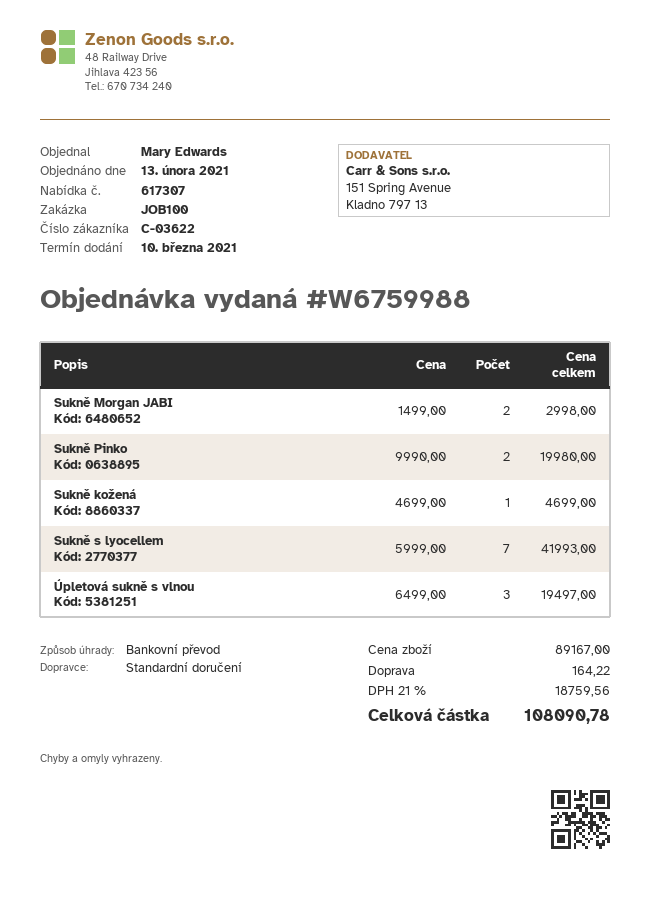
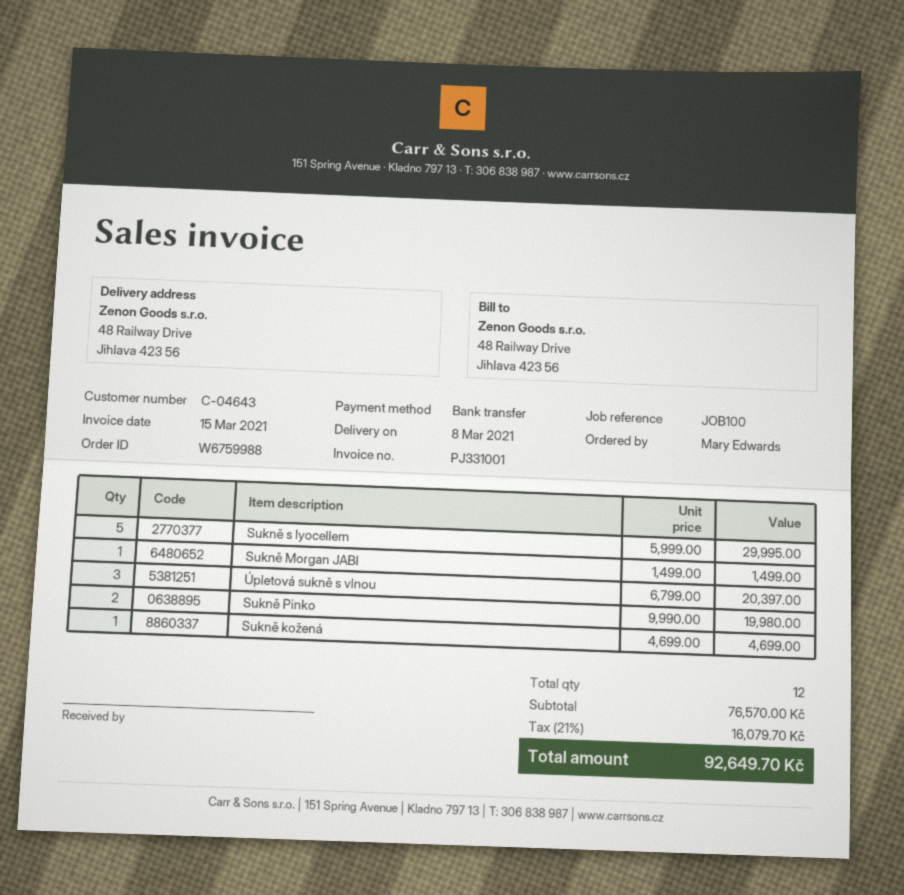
delivery date: 2021-03-10 -> 2021-03-08
customer number: C-03622 -> C-04643
Sukně Morgan JABI: 2 x 1499.00 = 2998.00 -> 1 x 1499.00 = 1499.00
Sukně s lyocellem: 7 x 5999.00 = 41993.00 -> 5 x 5999.00 = 29995.00
Úpletová sukně s vlnou: 3 x 6499.00 = 19497.00 -> 3 x 6799.00 = 20397.00
subtotal: 89167.00 -> 76570.00
shipping: 164.22 -> none
tax: 21% = 18759.56 -> 21% = 16079.70
total: 108090.78 -> 92649.70

